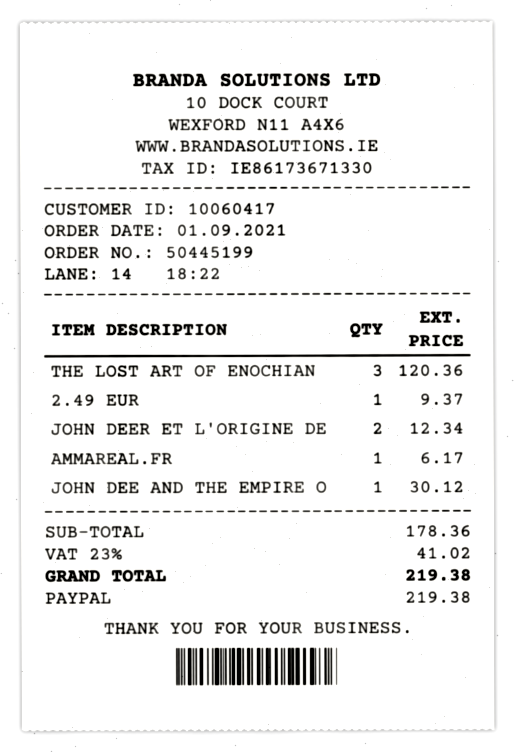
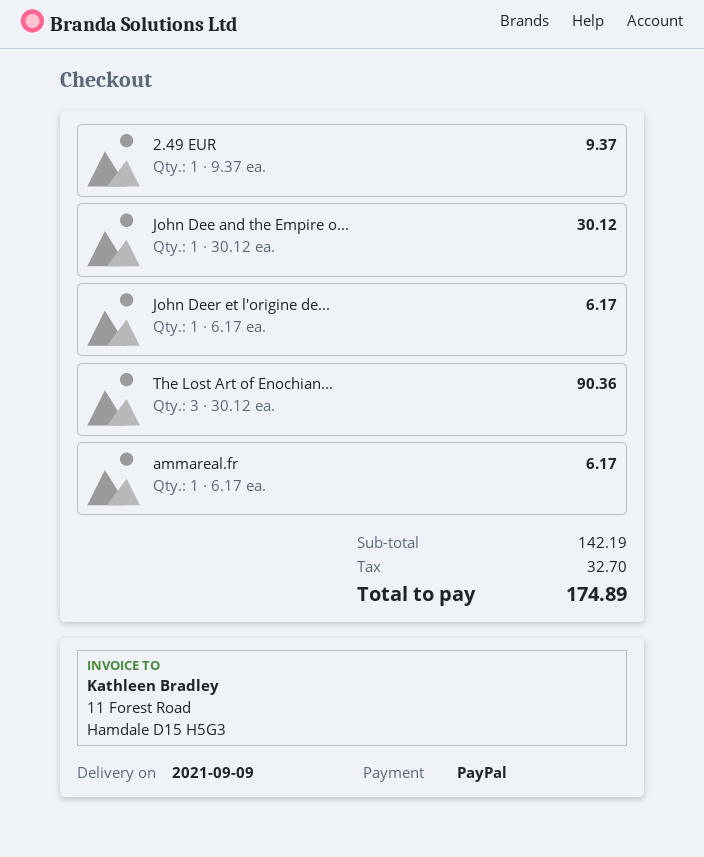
THE LOST ART OF ENOCHIAN: 3 for 120.36 -> 3 for 90.36
JOHN DEER ET L'ORIGINE DE: 2 for 12.34 -> 1 for 6.17
subtotal: 178.36 -> 142.19
tax: 41.02 -> 32.70
total: 219.38 -> 174.89

